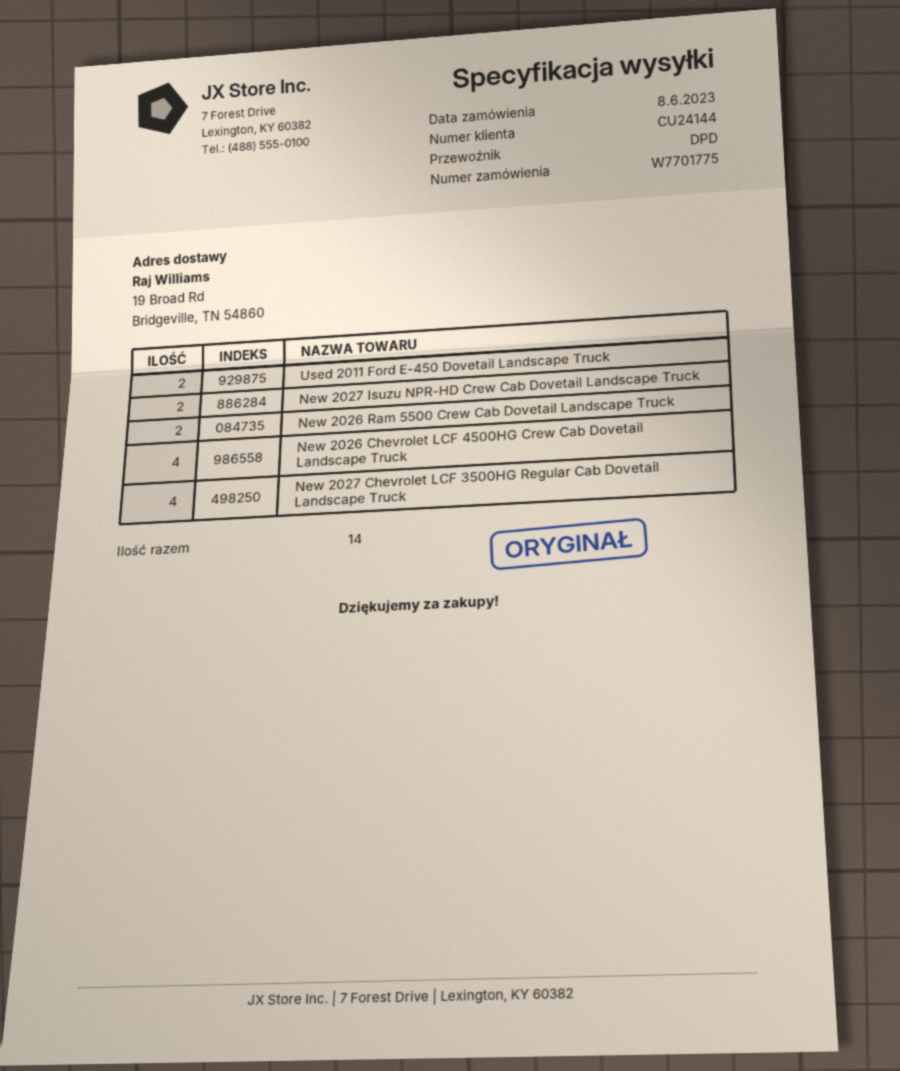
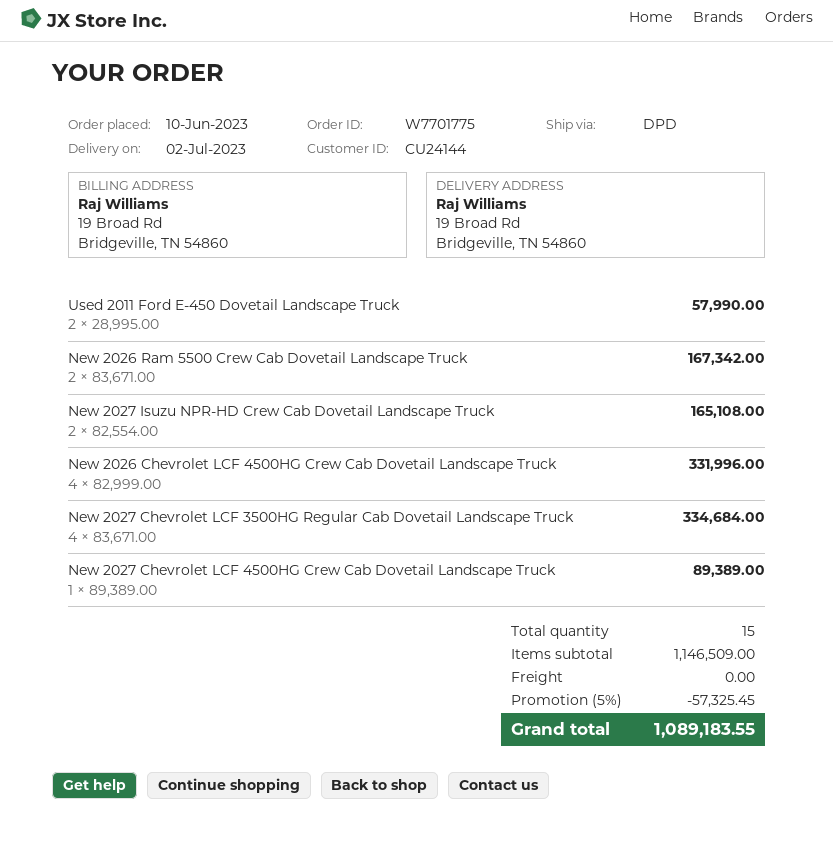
order date: 2023-06-08 -> 2023-06-10
New 2027 Chevrolet LCF 4500HG Crew Cab Dovetail Landscape Truck: none -> 1
total quantity: 14 -> 15

